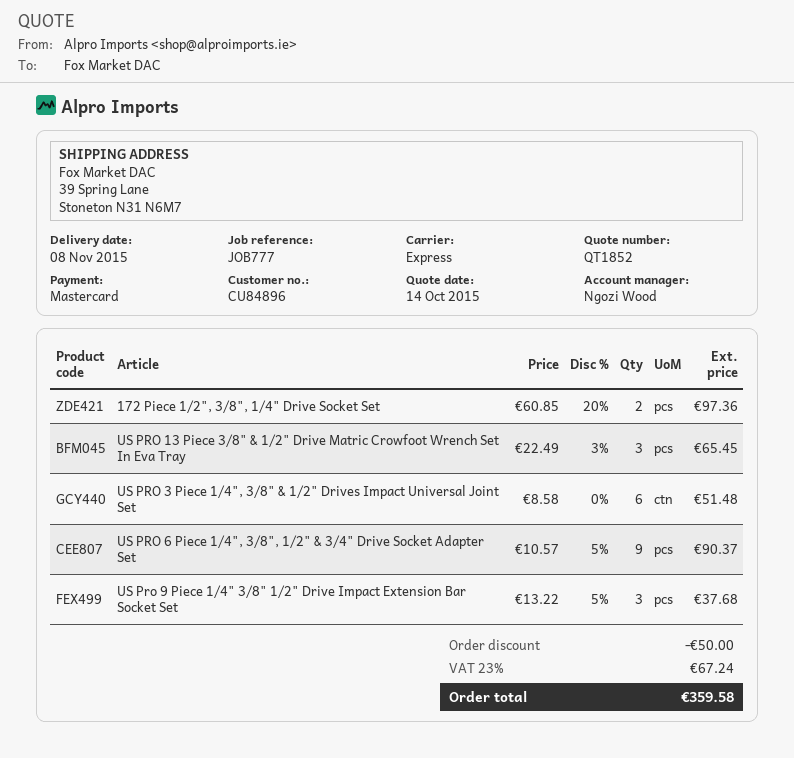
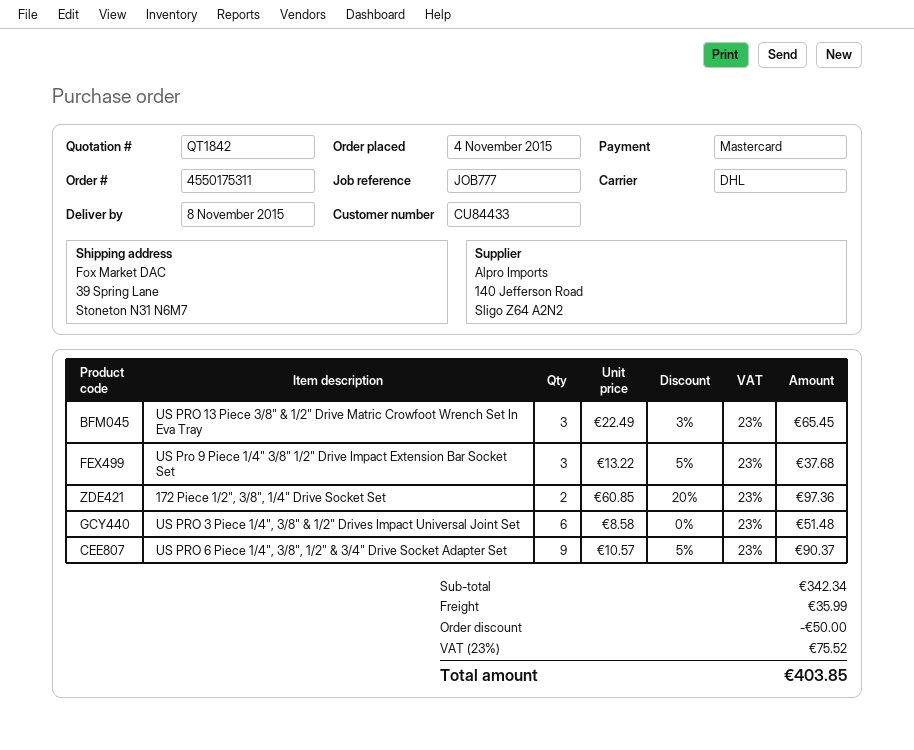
quote number: QT1852 -> QT1842
customer number: CU84896 -> CU84433
shipping method: express -> DHL
shipping: none -> 35.99
tax: 23% = 67.24 -> 23% = 75.52
total: 359.58 -> 403.85

